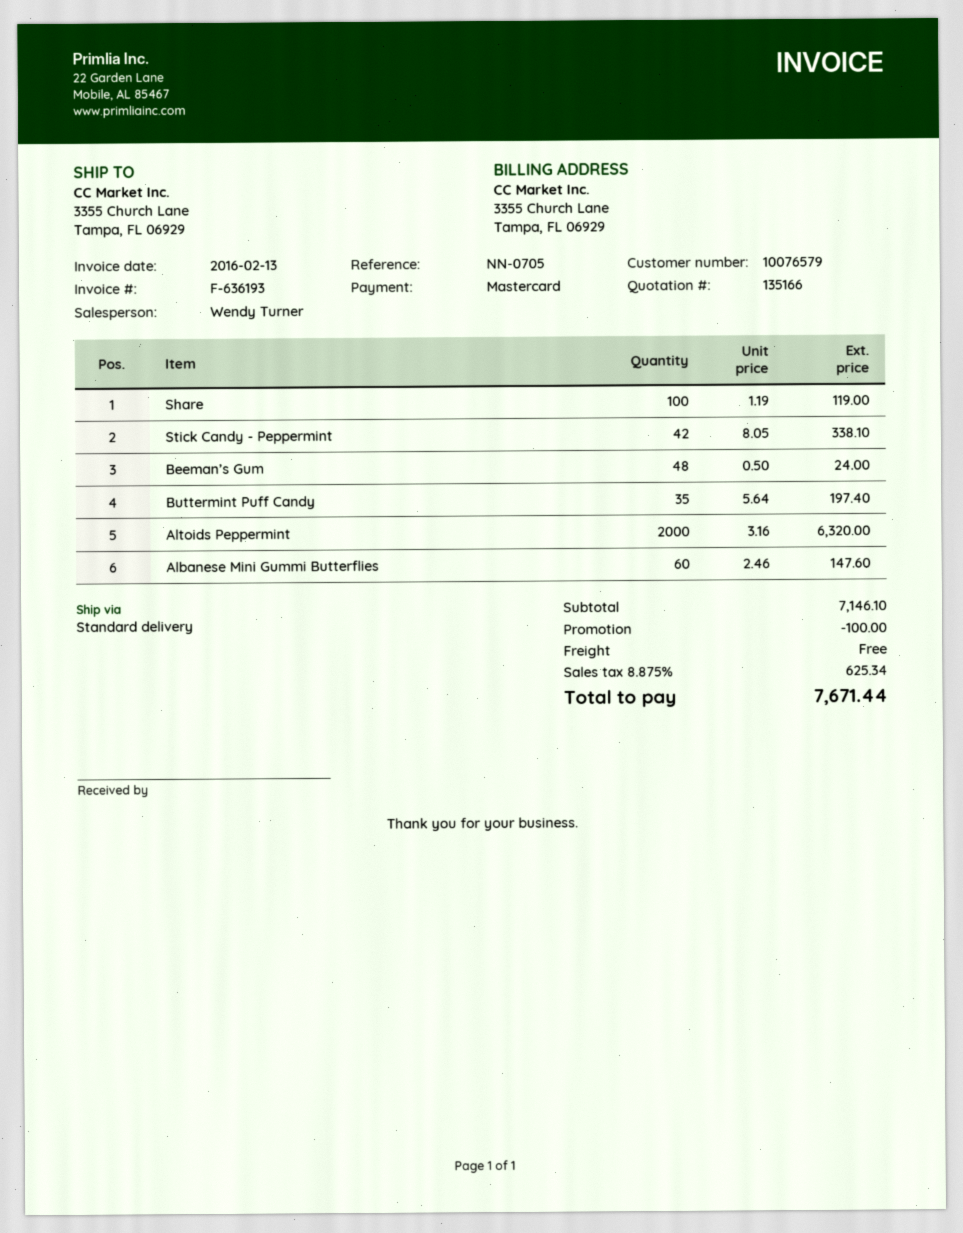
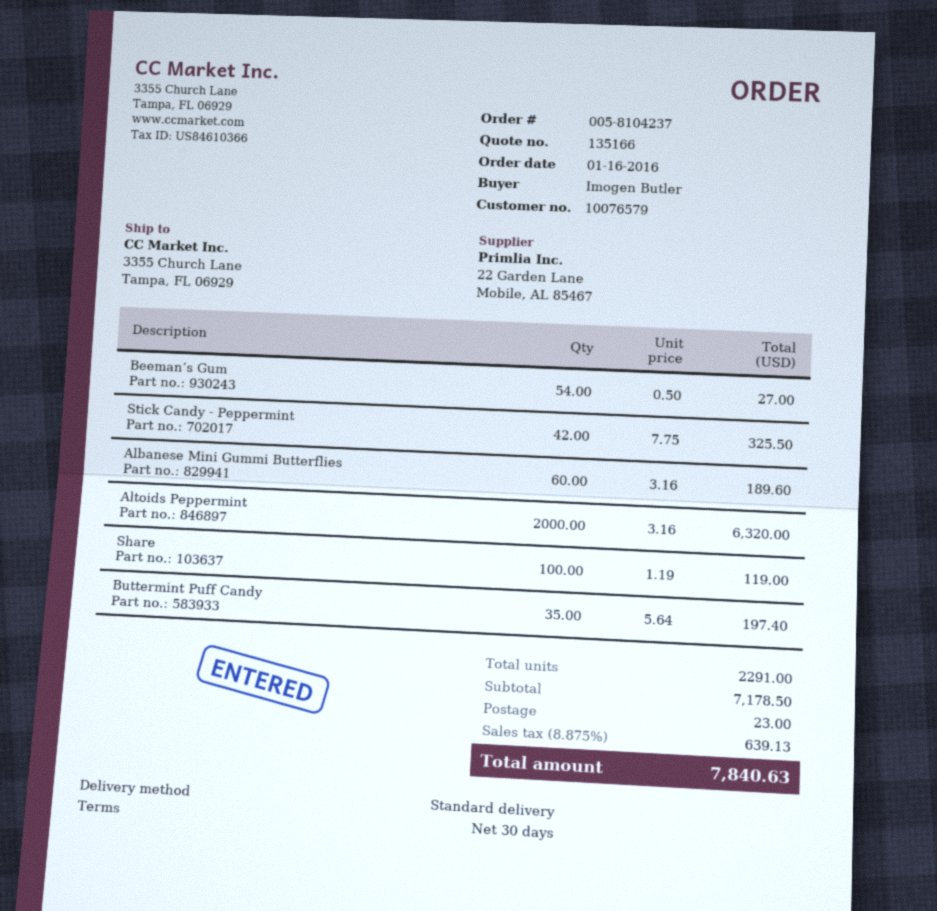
Stick Candy - Peppermint: 42 x 8.05 = 338.10 -> 42 x 7.75 = 325.50
Beeman’s Gum: 48 x 0.50 = 24.00 -> 54 x 0.50 = 27.00
Albanese Mini Gummi Butterflies: 60 x 2.46 = 147.60 -> 60 x 3.16 = 189.60
subtotal: 7146.10 -> 7178.50
discount: 100.00 -> none
shipping: 0.00 -> 23.00
tax: 8.875% = 625.34 -> 8.875% = 639.13
total: 7671.44 -> 7840.63

